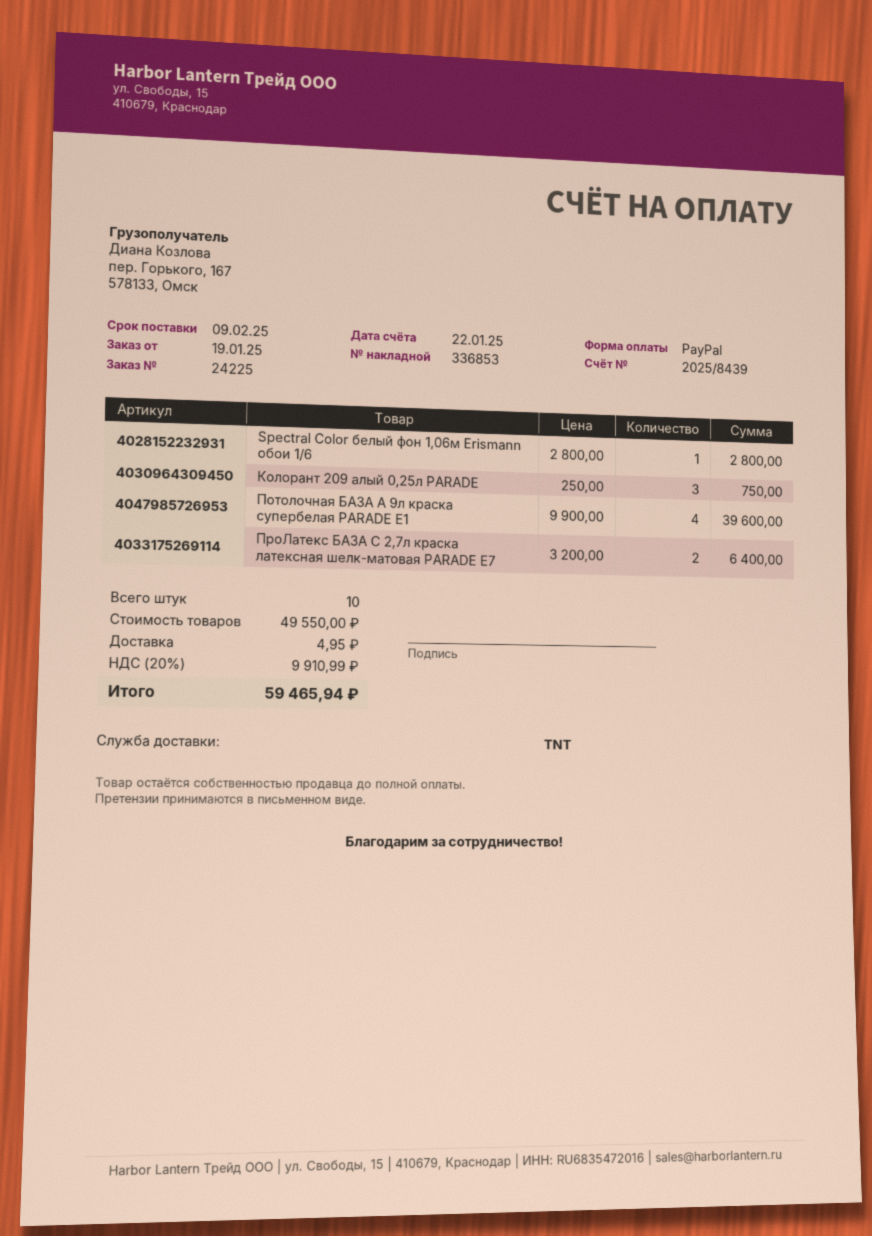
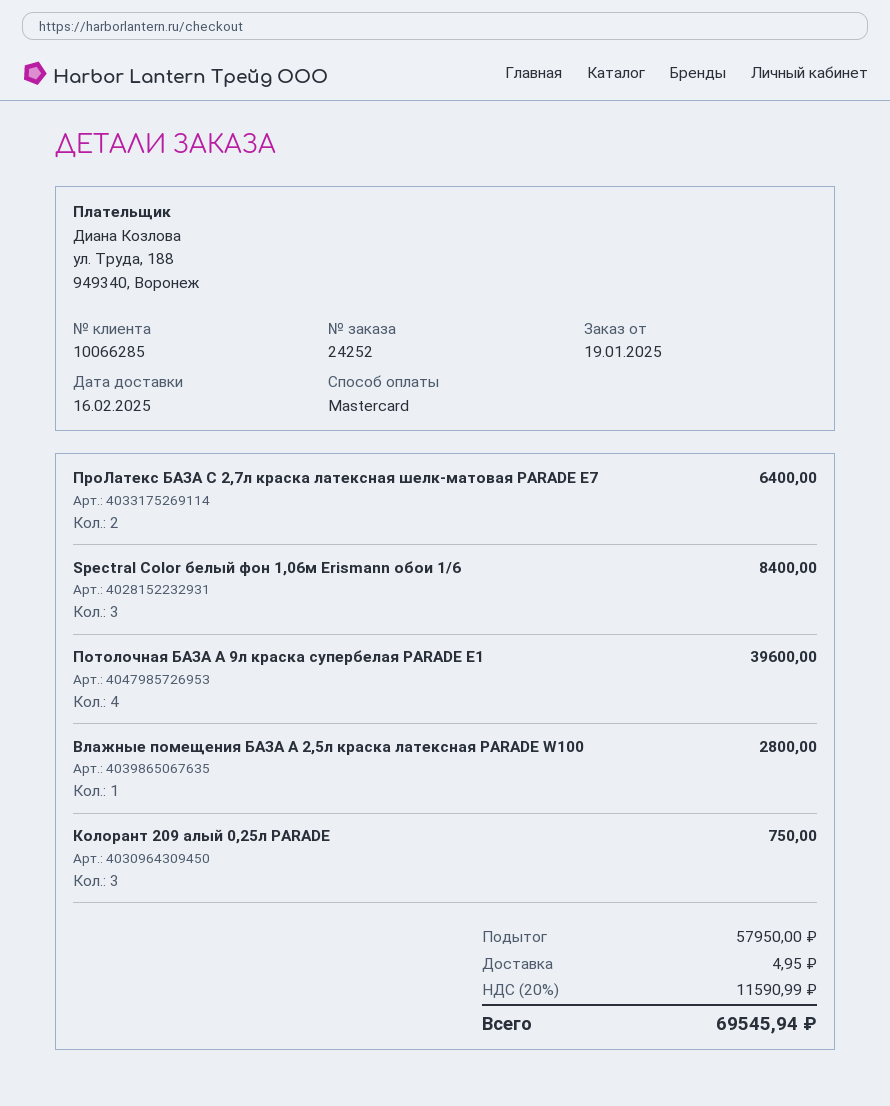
order number: 24225 -> 24252
delivery date: 2025-02-09 -> 2025-02-16
payment method: PayPal -> Mastercard
Spectral Color белый фон 1,06м Erismann обои 1/6: 1 for 2800.00 -> 3 for 8400.00
Влажные помещения БАЗА А 2,5л краска латексная PARADE W100: none -> 1 for 2800.00
subtotal: 49550.00 -> 57950.00
tax: 20% = 9910.99 -> 20% = 11590.99
total: 59465.94 -> 69545.94

